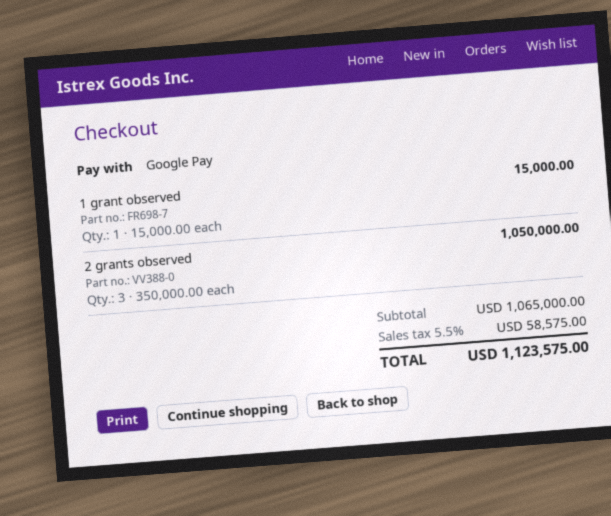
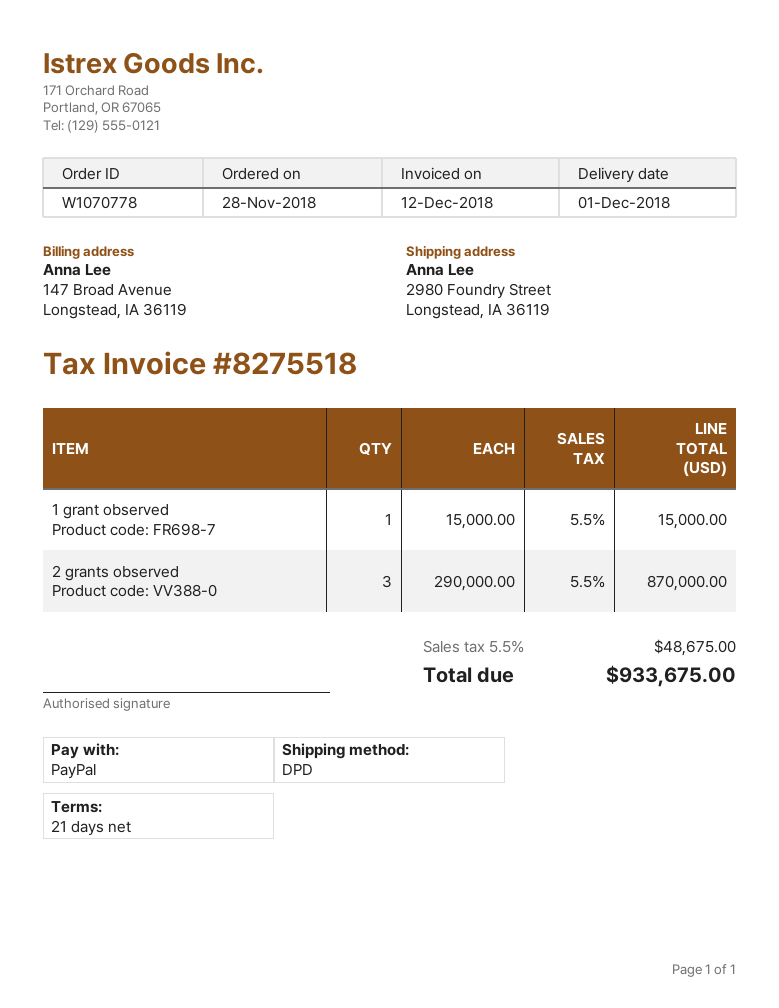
payment method: Google Pay -> PayPal
2 grants observed: 3 x 350000.00 = 1050000.00 -> 3 x 290000.00 = 870000.00
tax: 5.5% = 58575.00 -> 5.5% = 48675.00
total: 1123575.00 -> 933675.00

